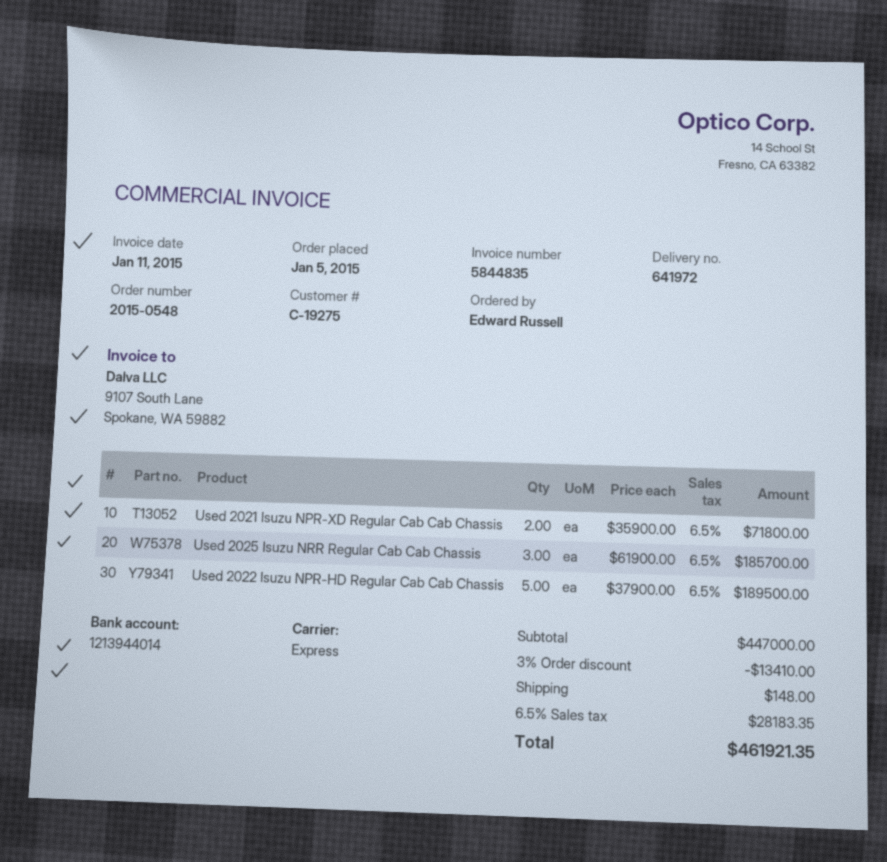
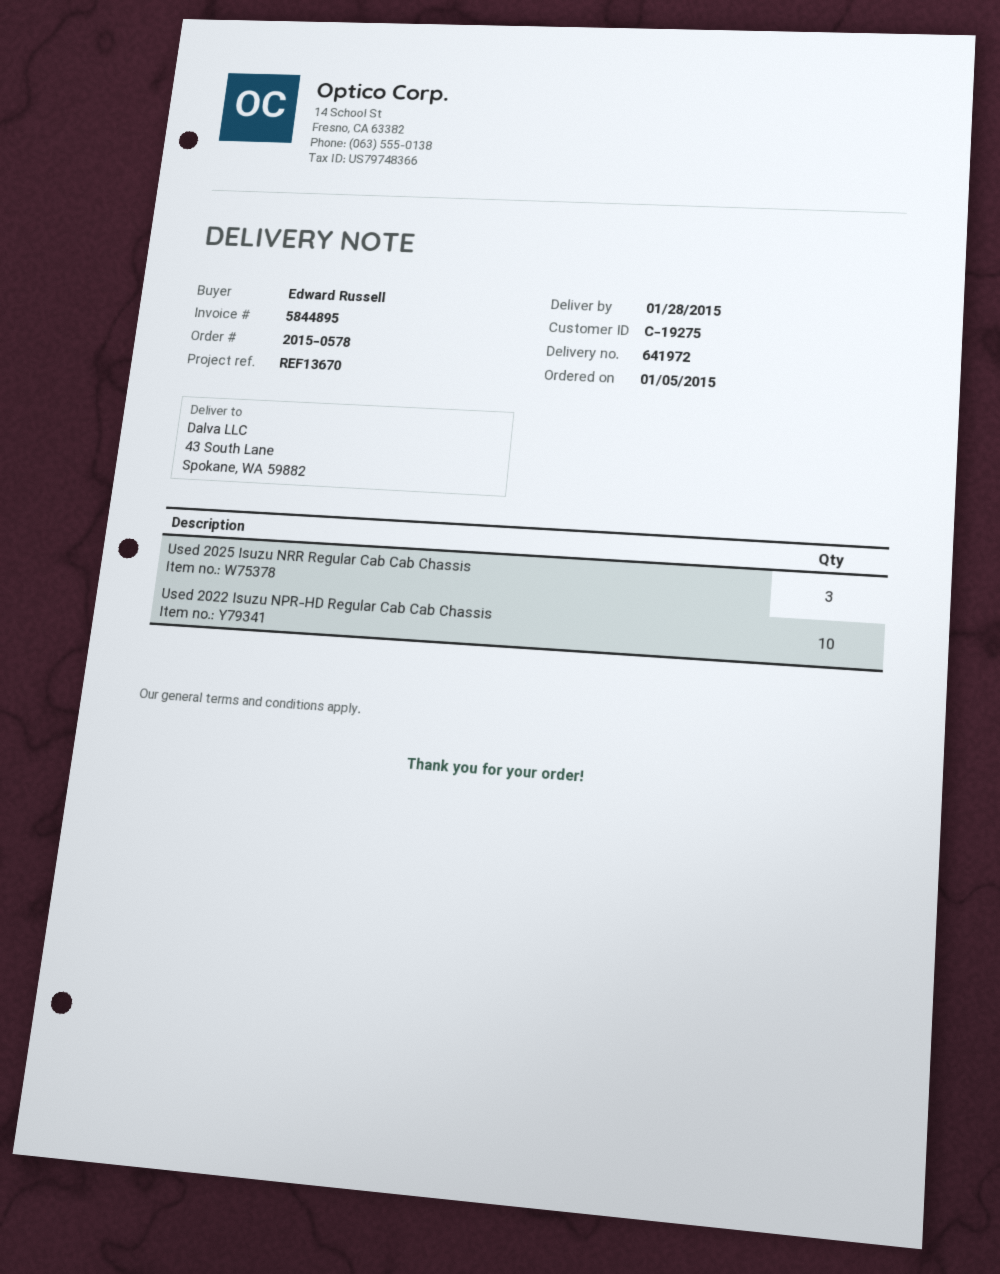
order number: 2015-0548 -> 2015-0578
invoice number: 5844835 -> 5844895
Used 2021 Isuzu NPR-XD Regular Cab Cab Chassis: 2 -> none
Used 2022 Isuzu NPR-HD Regular Cab Cab Chassis: 5 -> 10

